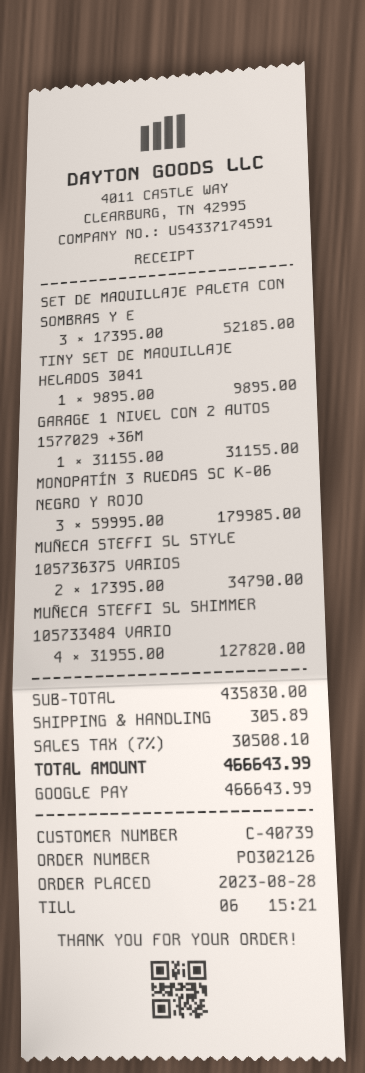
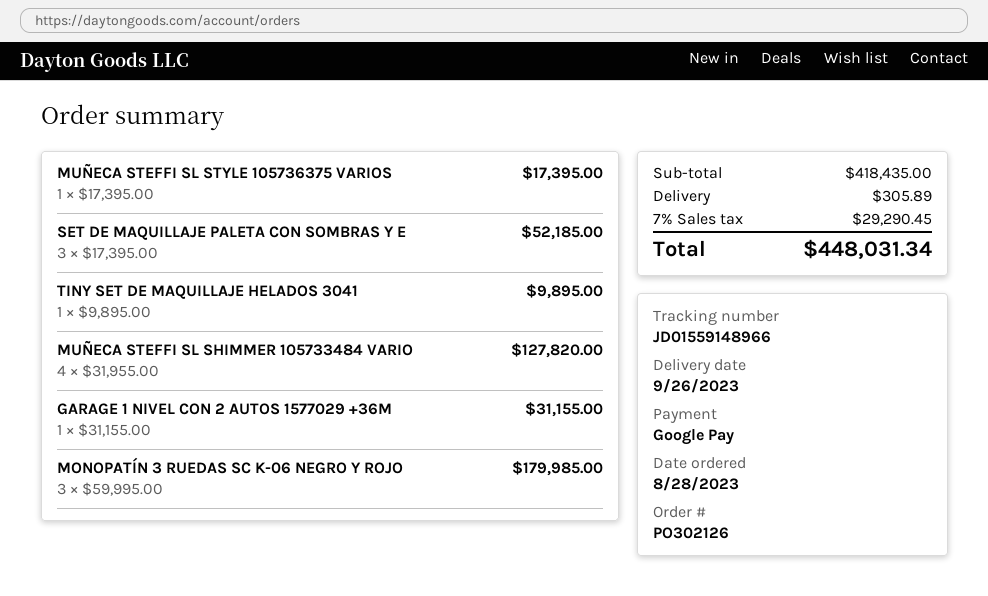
MUÑECA STEFFI SL STYLE 105736375 VARIOS: 2 x 17395.00 = 34790.00 -> 1 x 17395.00 = 17395.00
subtotal: 435830.00 -> 418435.00
tax: 7% = 30508.10 -> 7% = 29290.45
total: 466643.99 -> 448031.34

